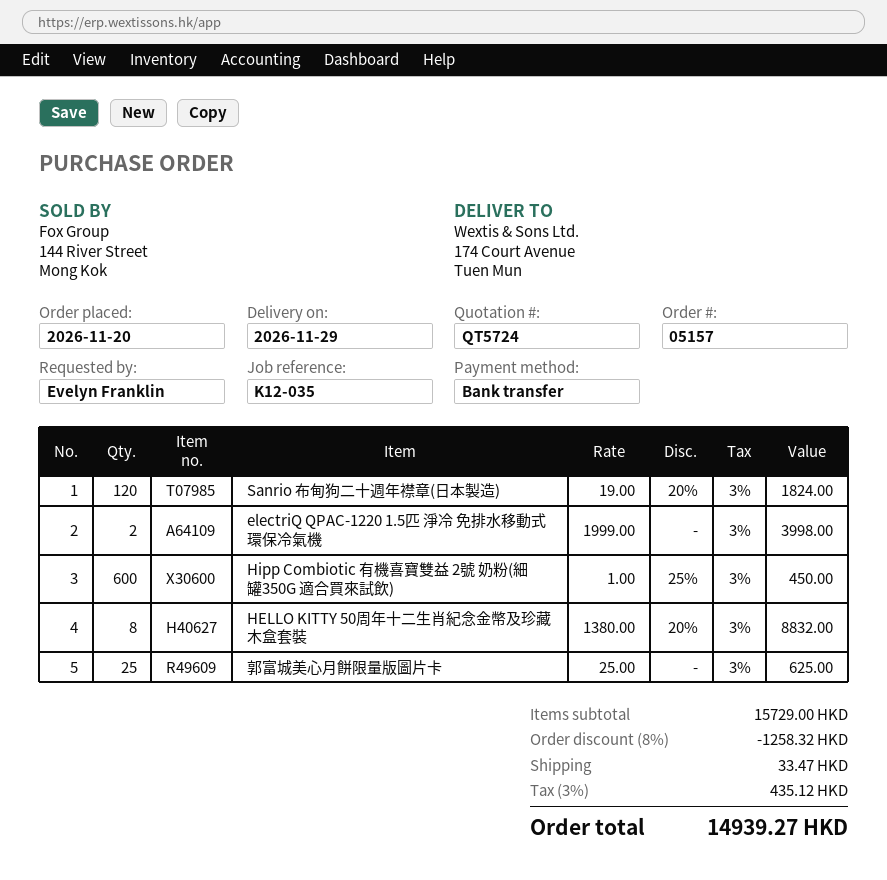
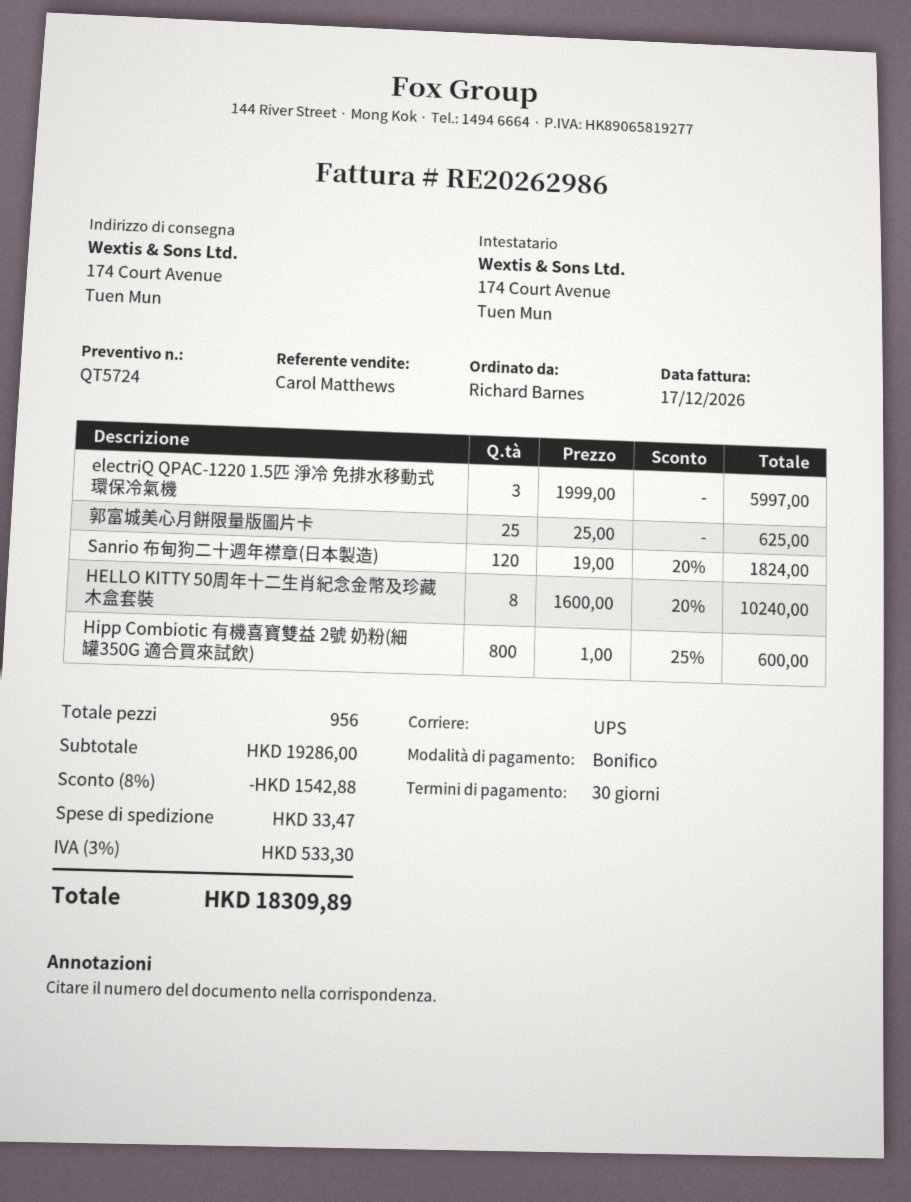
ordered by: Evelyn Franklin -> Richard Barnes
electriQ QPAC-1220 1.5匹 淨冷 免排水移動式環保冷氣機: 2 x 1999.00 = 3998.00 -> 3 x 1999.00 = 5997.00
Hipp Combiotic 有機喜寶雙益 2號 奶粉(細罐350G 適合買來試飲): 600 x 1.00 - 25% = 450.00 -> 800 x 1.00 - 25% = 600.00
HELLO KITTY 50周年十二生肖紀念金幣及珍藏木盒套裝: 8 x 1380.00 - 20% = 8832.00 -> 8 x 1600.00 - 20% = 10240.00
subtotal: 15729.00 -> 19286.00
discount: 8% = 1258.32 -> 8% = 1542.88
tax: 3% = 435.12 -> 3% = 533.30
total: 14939.27 -> 18309.89

